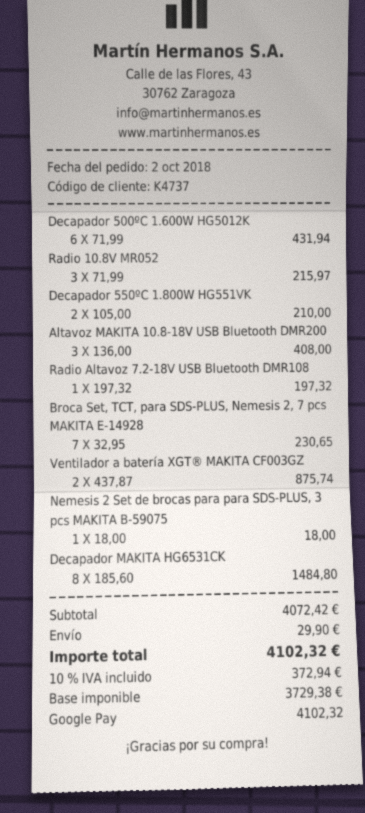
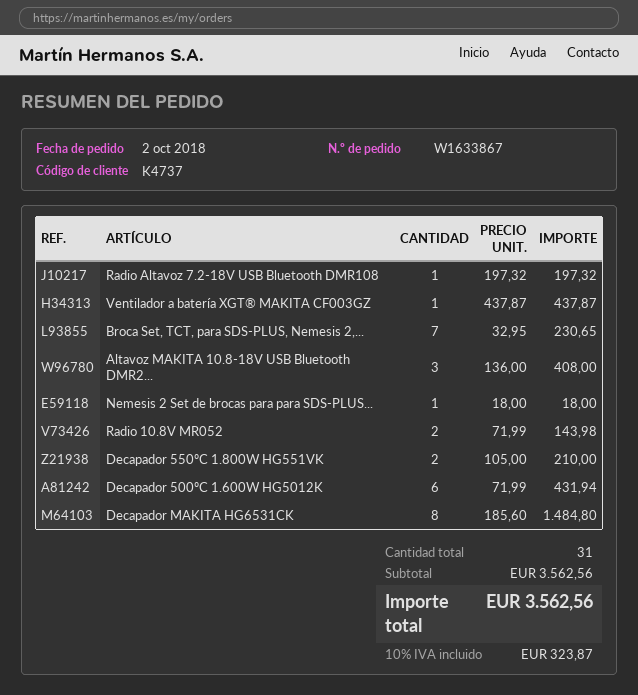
Radio 10.8V MR052: 3 x 71.99 = 215.97 -> 2 x 71.99 = 143.98
Ventilador a batería XGT® MAKITA CF003GZ: 2 x 437.87 = 875.74 -> 1 x 437.87 = 437.87
subtotal: 4072.42 -> 3562.56
shipping: 29.90 -> none
tax: 10% = 372.94 -> 10% = 323.87
total: 4102.32 -> 3562.56

